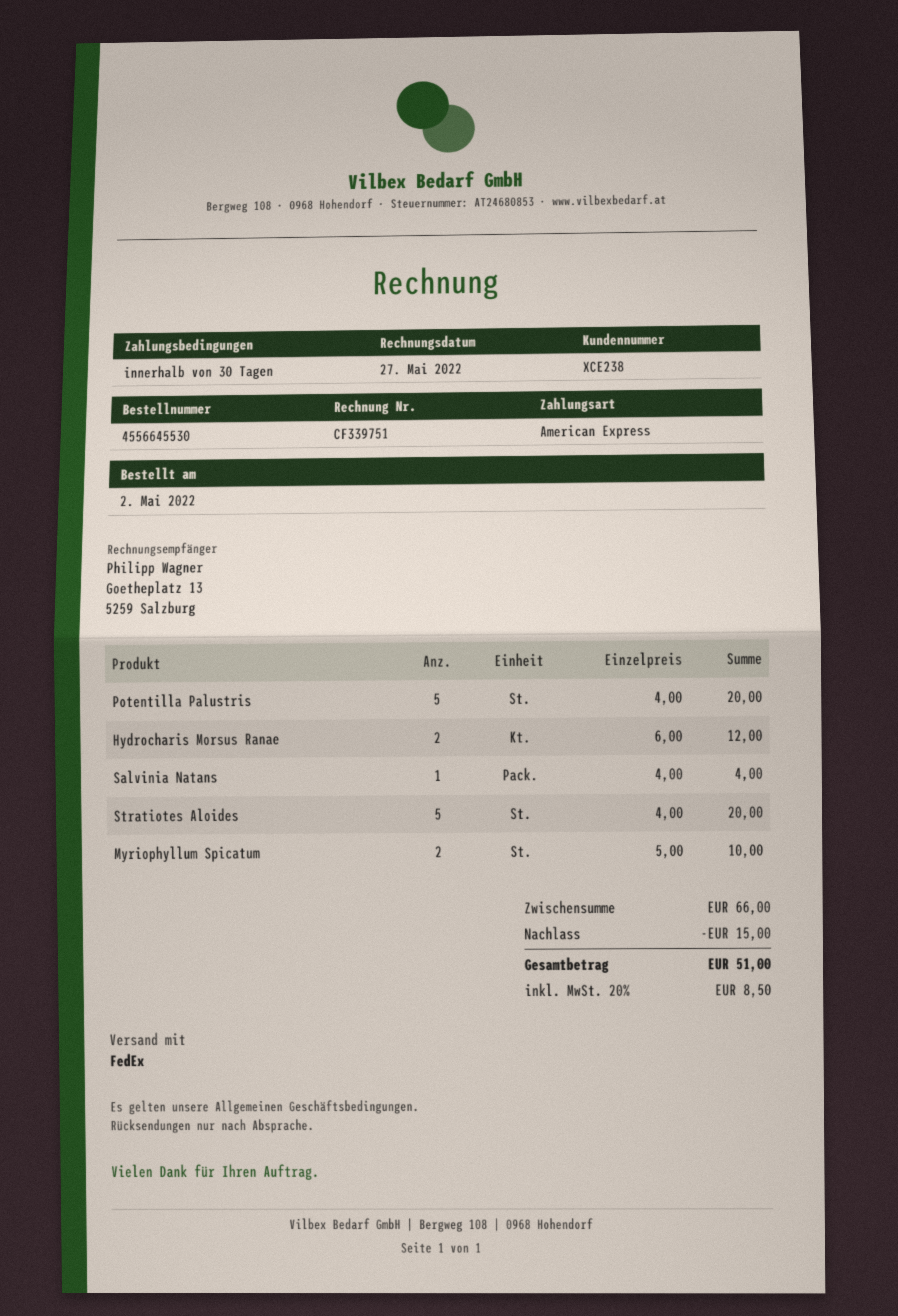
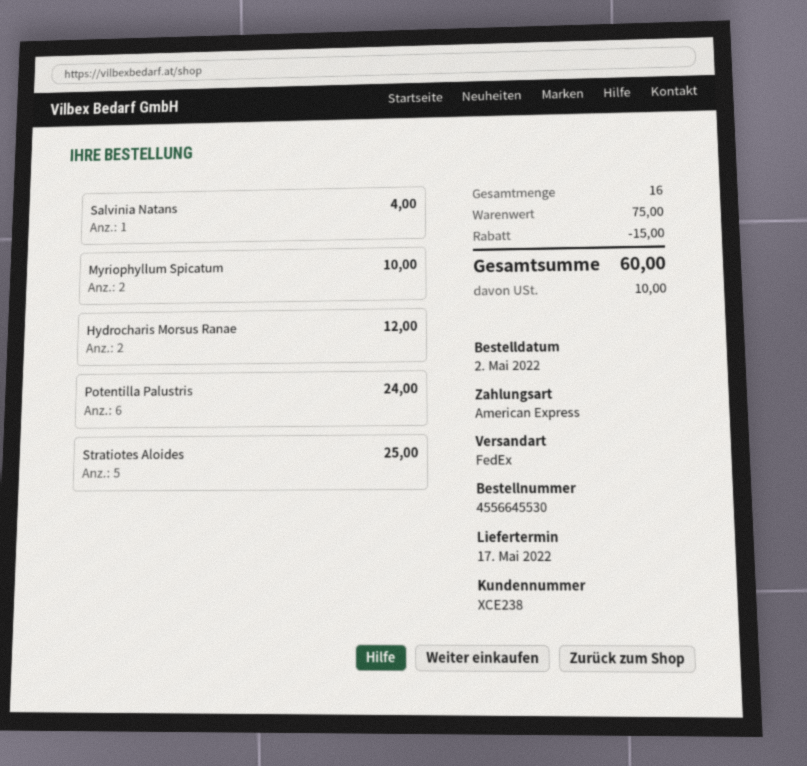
Potentilla Palustris: 5 for 20.00 -> 6 for 24.00
Stratiotes Aloides: 5 for 20.00 -> 5 for 25.00
subtotal: 66.00 -> 75.00
tax: 8.50 -> 10.00
total: 51.00 -> 60.00

